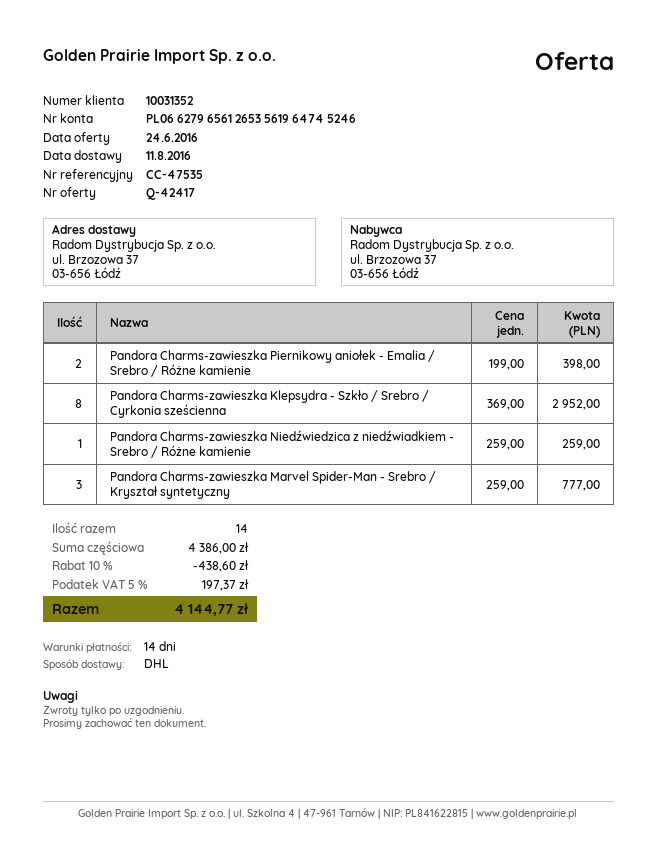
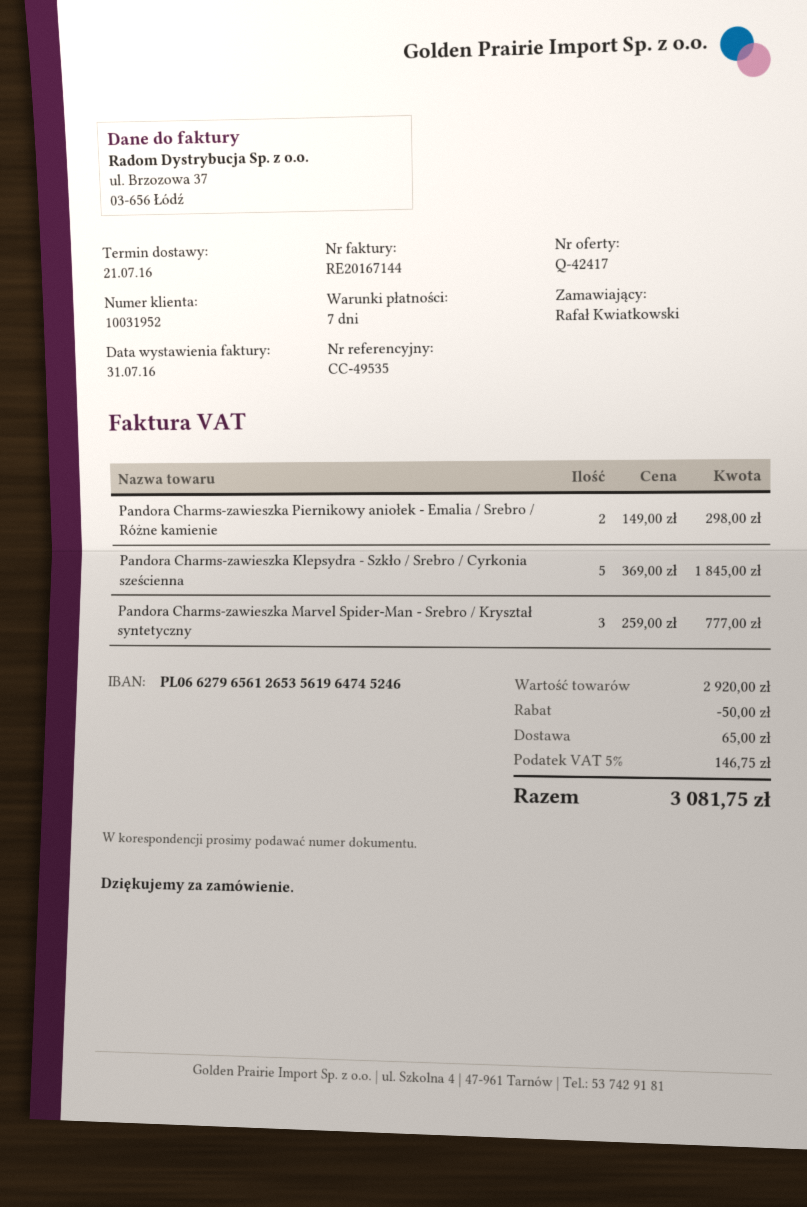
delivery date: 2016-08-11 -> 2016-07-21
payment terms: 14 days -> 7 days
customer number: 10031352 -> 10031952
reference: CC-47535 -> CC-49535
Pandora Charms-zawieszka Piernikowy aniołek - Emalia / Srebro / Różne kamienie: 2 x 199.00 = 398.00 -> 2 x 149.00 = 298.00
Pandora Charms-zawieszka Klepsydra - Szkło / Srebro / Cyrkonia sześcienna: 8 x 369.00 = 2952.00 -> 5 x 369.00 = 1845.00
Pandora Charms-zawieszka Niedźwiedzica z niedźwiadkiem - Srebro / Różne kamienie: 1 x 259.00 = 259.00 -> none
subtotal: 4386.00 -> 2920.00
discount: 438.60 -> 50.00
shipping: none -> 65.00
tax: 5% = 197.37 -> 5% = 146.75
total: 4144.77 -> 3081.75

